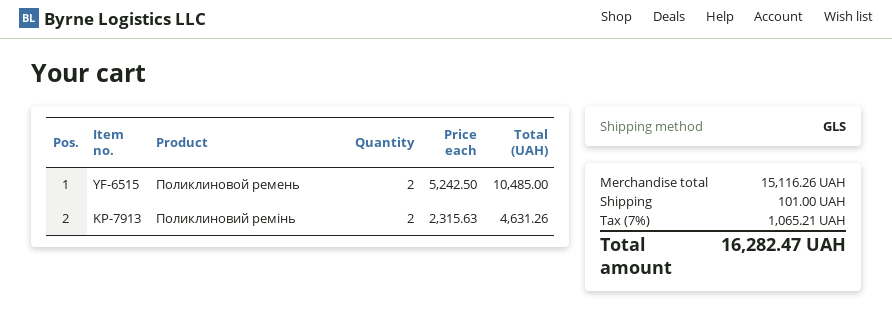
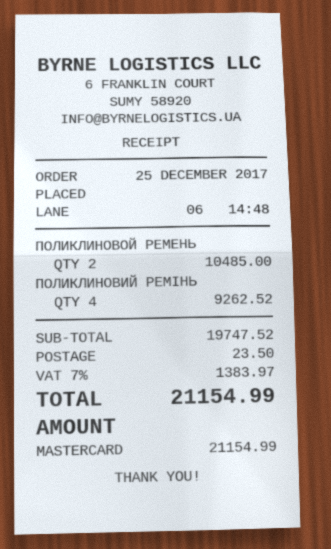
Поликлиновий ремінь: 2 for 4631.26 -> 4 for 9262.52
subtotal: 15116.26 -> 19747.52
shipping: 101.00 -> 23.50
tax: 7% = 1065.21 -> 7% = 1383.97
total: 16282.47 -> 21154.99

